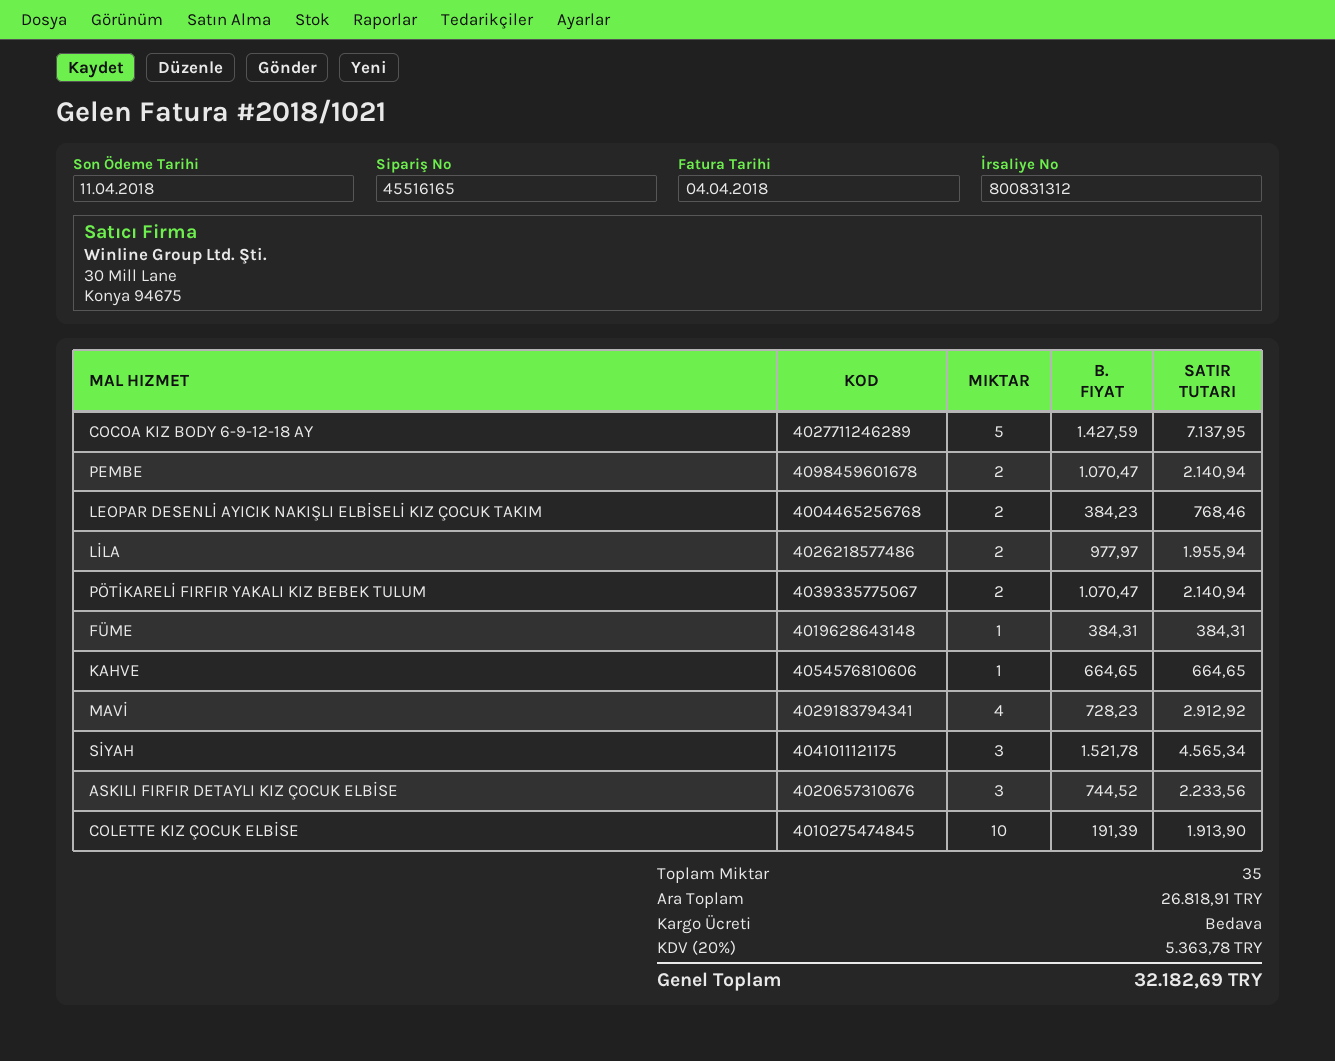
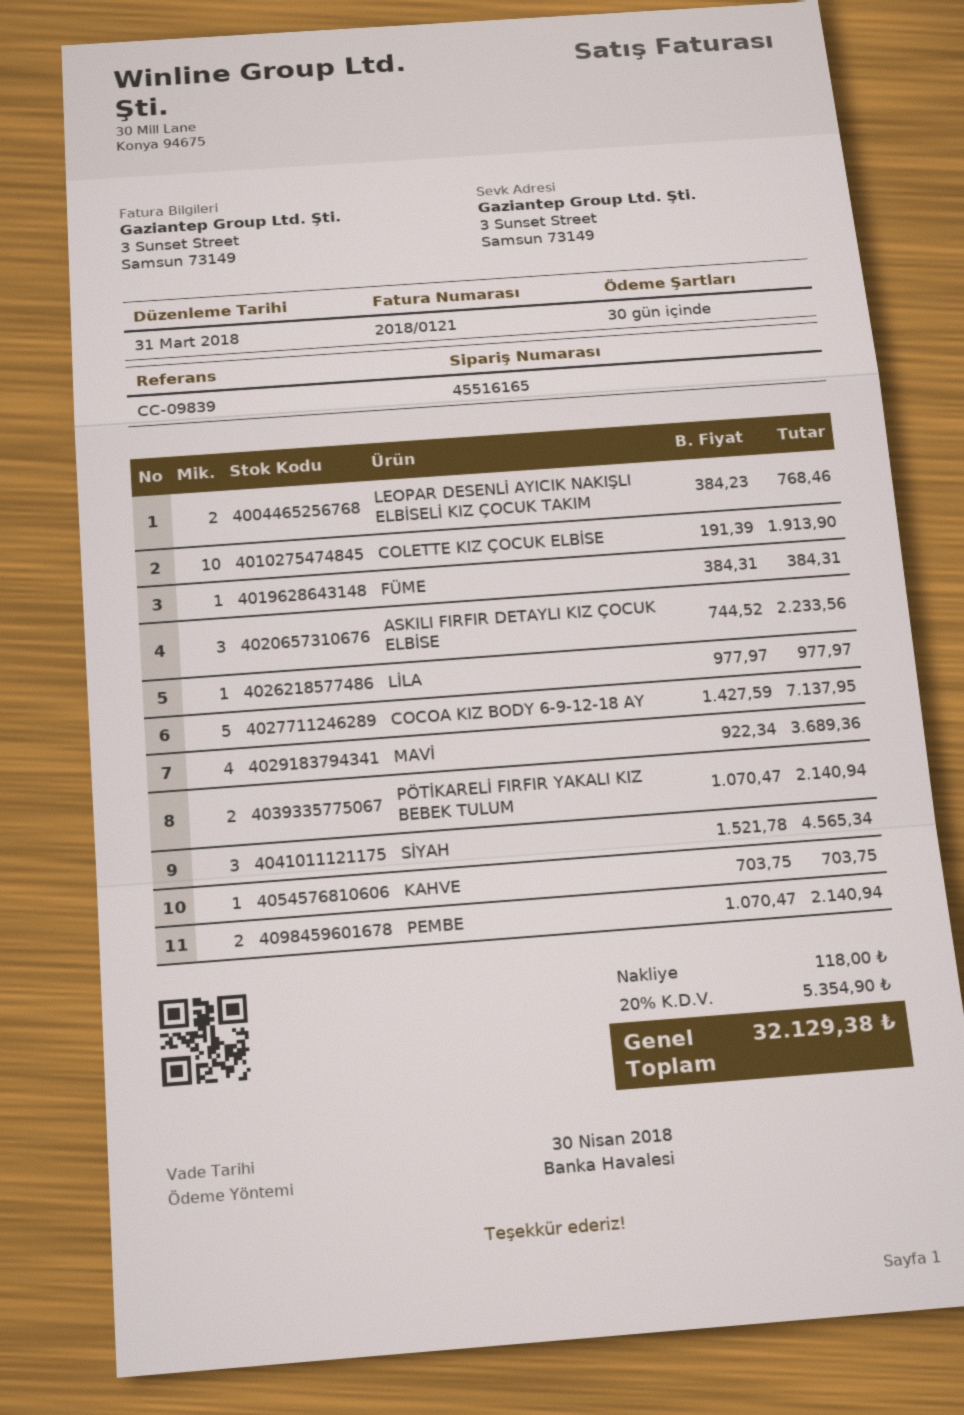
invoice number: 2018/1021 -> 2018/0121
invoice date: 2018-04-04 -> 2018-03-31
due date: 2018-04-11 -> 2018-04-30
LİLA: 2 x 977.97 = 1955.94 -> 1 x 977.97 = 977.97
KAHVE: 1 x 664.65 = 664.65 -> 1 x 703.75 = 703.75
MAVİ: 4 x 728.23 = 2912.92 -> 4 x 922.34 = 3689.36
shipping: 0.00 -> 118.00
tax: 20% = 5363.78 -> 20% = 5354.90
total: 32182.69 -> 32129.38

